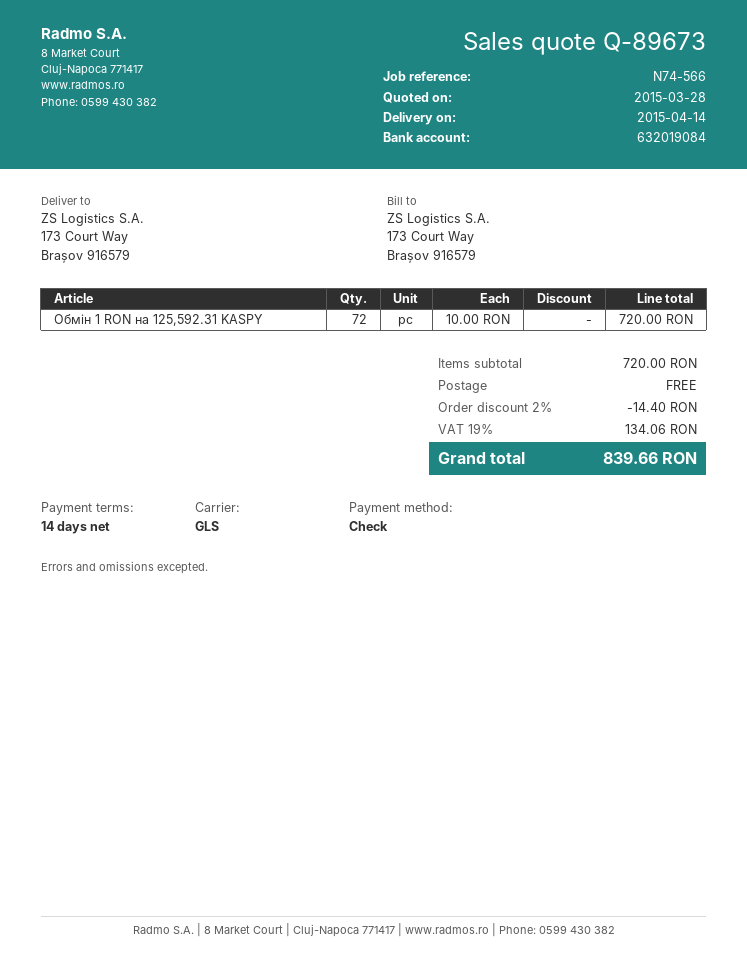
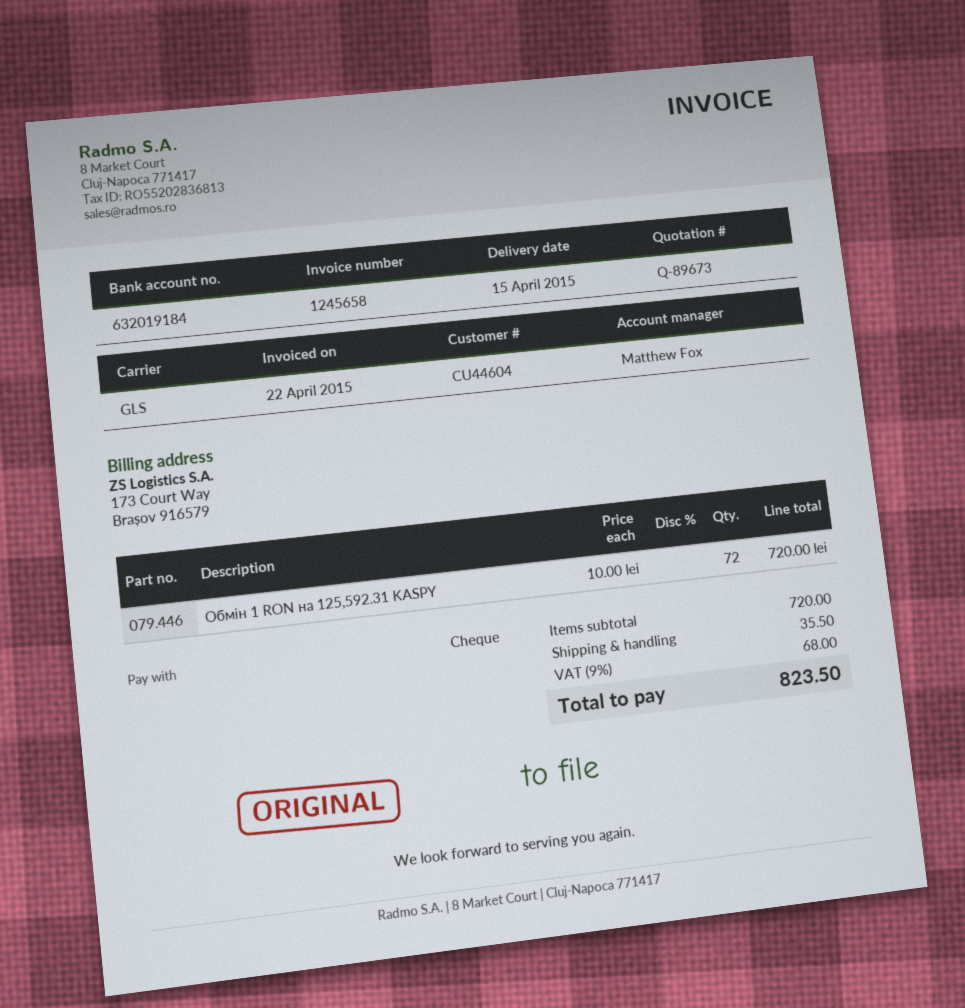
delivery date: 2015-04-14 -> 2015-04-15
bank account: 632019084 -> 632019184
discount: 2% = 14.40 -> none
shipping: 0.00 -> 35.50
tax: 19% = 134.06 -> 9% = 68.00
total: 839.66 -> 823.50

